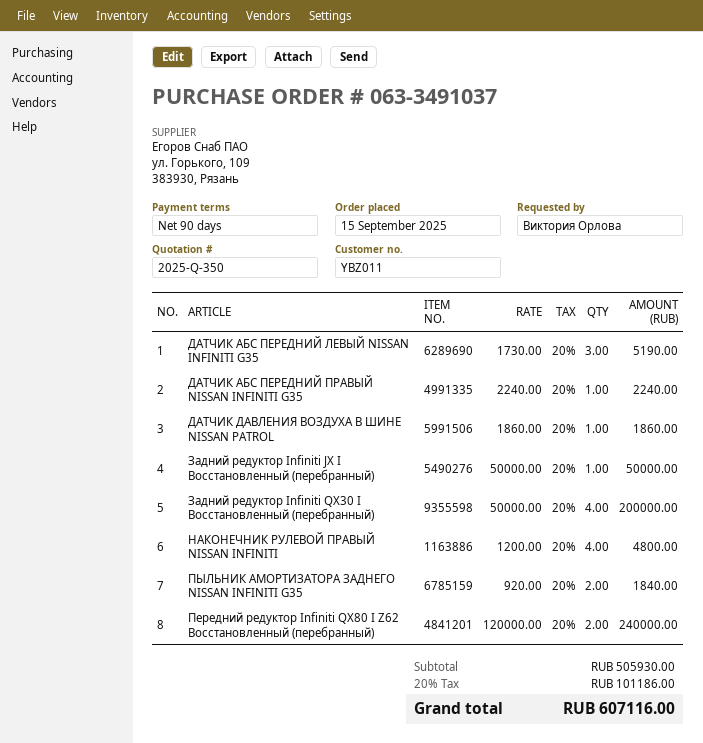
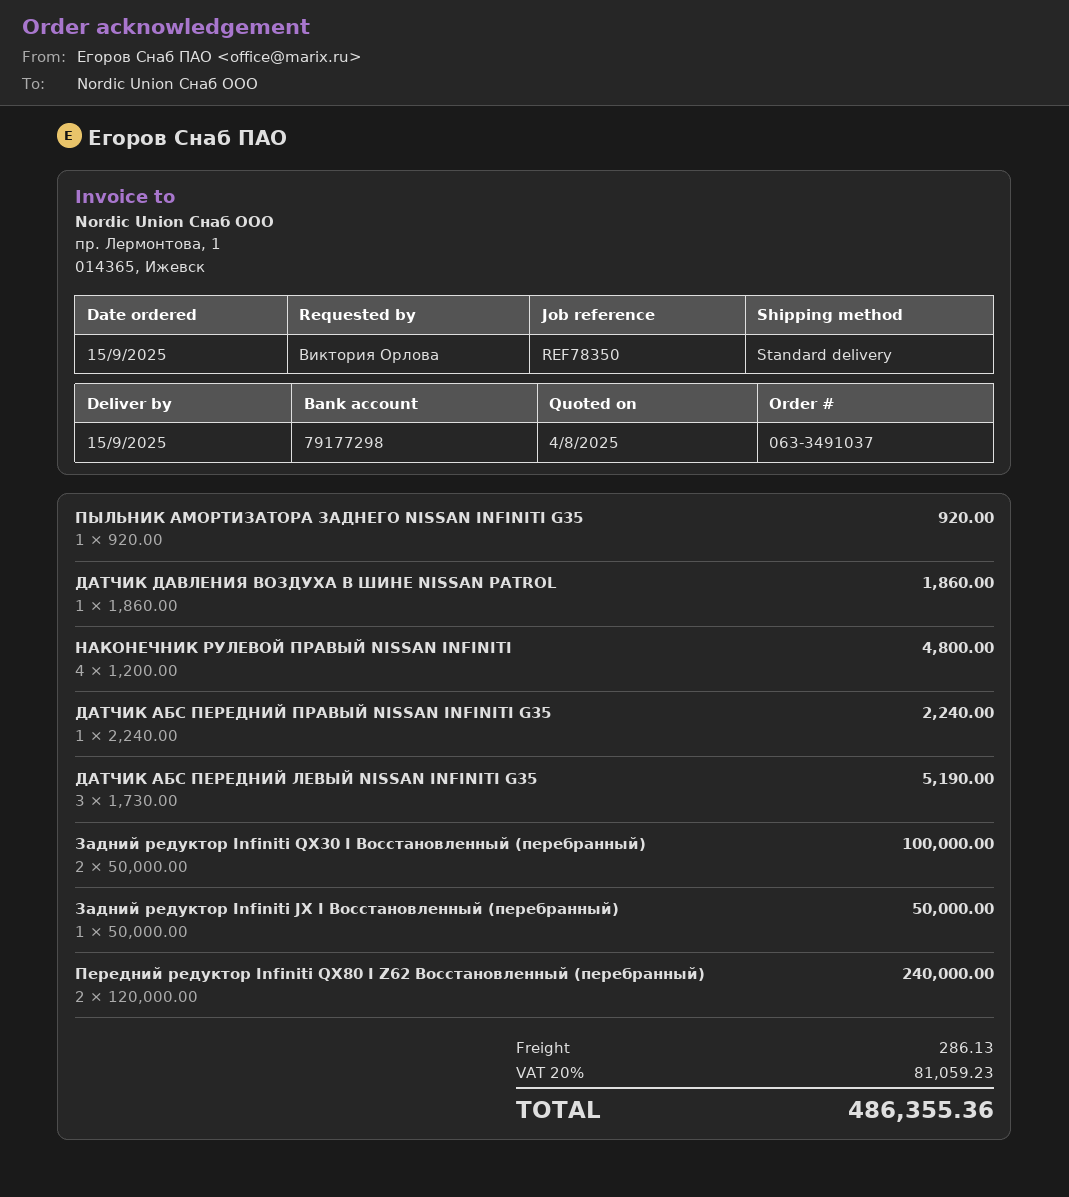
Задний редуктор Infiniti QX30 I Восстановленный (перебранный): 4 x 50000.00 = 200000.00 -> 2 x 50000.00 = 100000.00
ПЫЛЬНИК АМОРТИЗАТОРА ЗАДНЕГО NISSAN INFINITI G35: 2 x 920.00 = 1840.00 -> 1 x 920.00 = 920.00
shipping: none -> 286.13
tax: 20% = 101186.00 -> 20% = 81059.23
total: 607116.00 -> 486355.36

